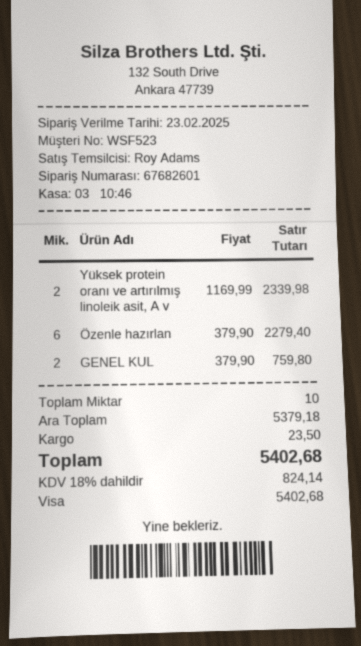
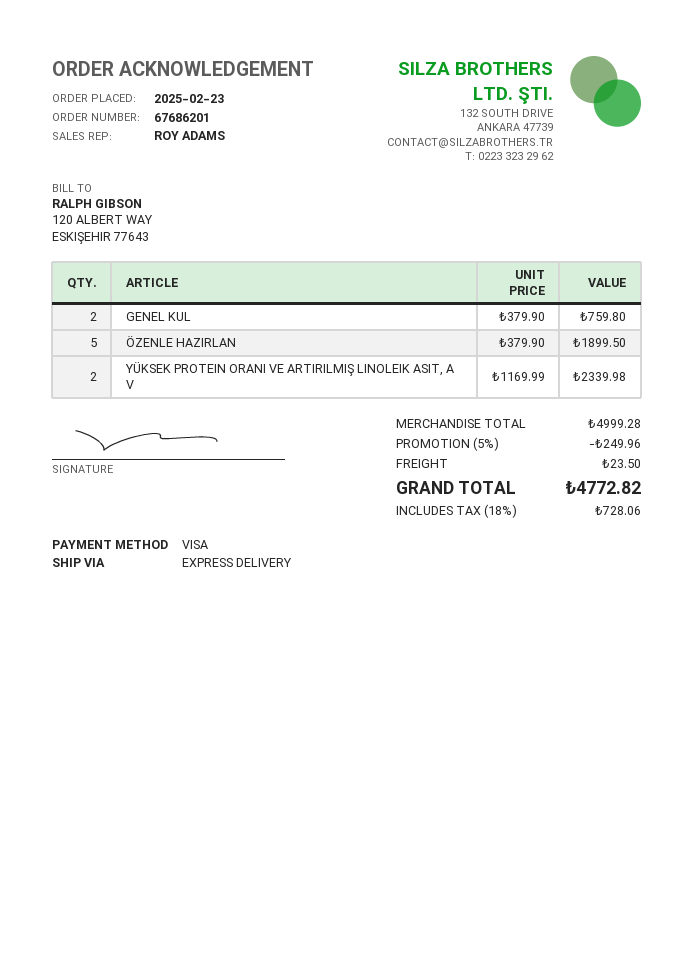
order number: 67682601 -> 67686201
Özenle hazırlan: 6 x 379.90 = 2279.40 -> 5 x 379.90 = 1899.50
subtotal: 5379.18 -> 4999.28
discount: none -> 5% = 249.96
tax: 18% = 824.14 -> 18% = 728.06
total: 5402.68 -> 4772.82

